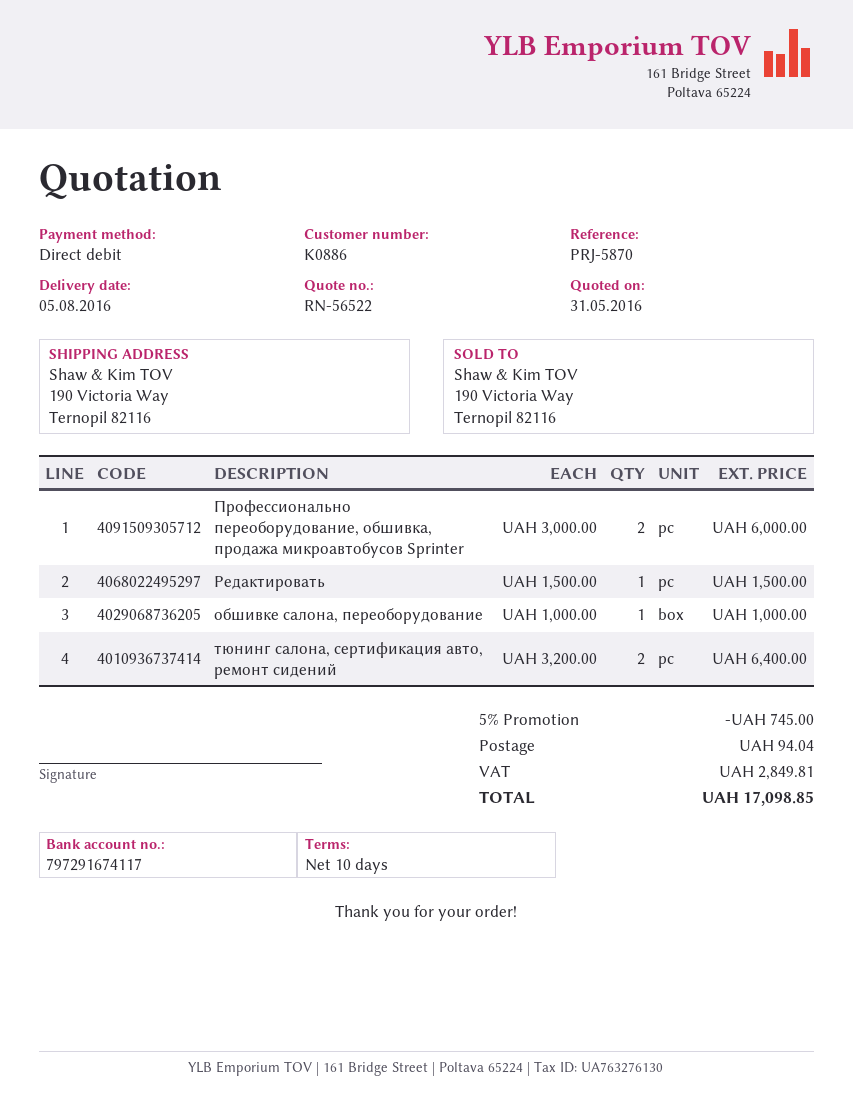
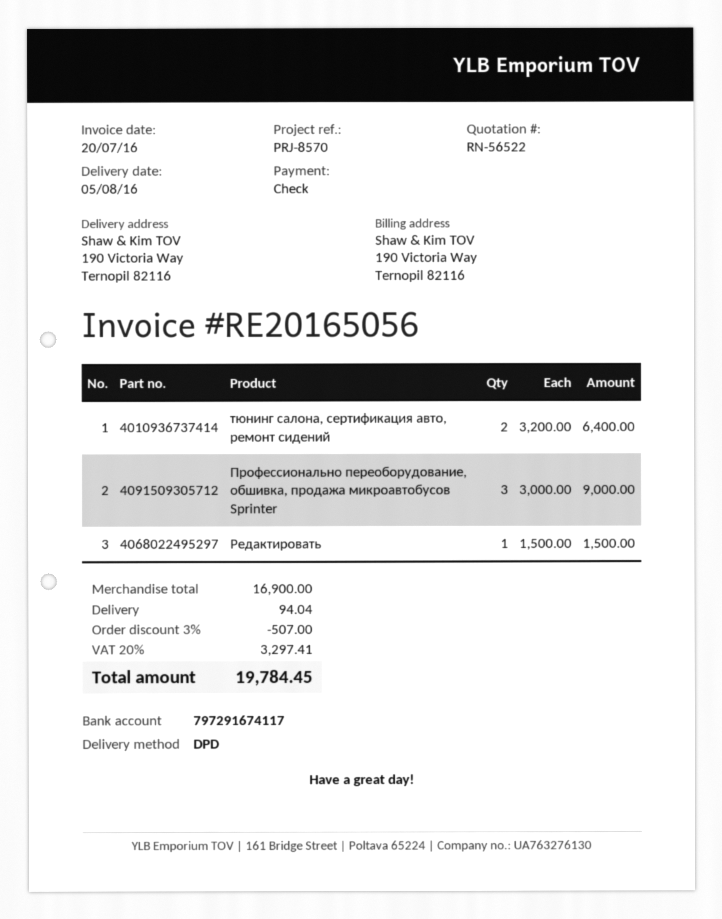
reference: PRJ-5870 -> PRJ-8570
payment method: direct debit -> cheque
Профессионально переоборудование, обшивка, продажа микроавтобусов Sprinter: 2 x 3000.00 = 6000.00 -> 3 x 3000.00 = 9000.00
обшивке салона, переоборудование: 1 x 1000.00 = 1000.00 -> none
discount: 5% = 745.00 -> 3% = 507.00
tax: 2849.81 -> 3297.41
total: 17098.85 -> 19784.45

